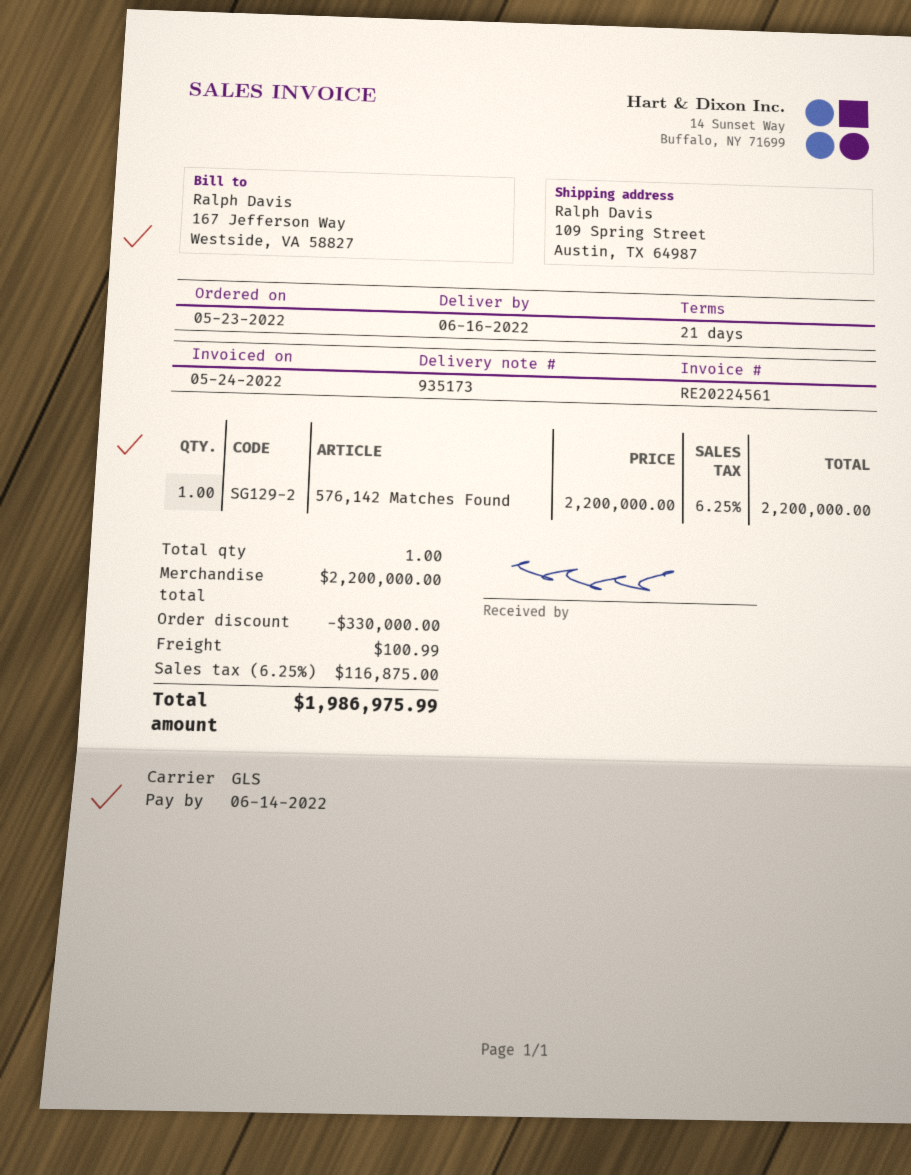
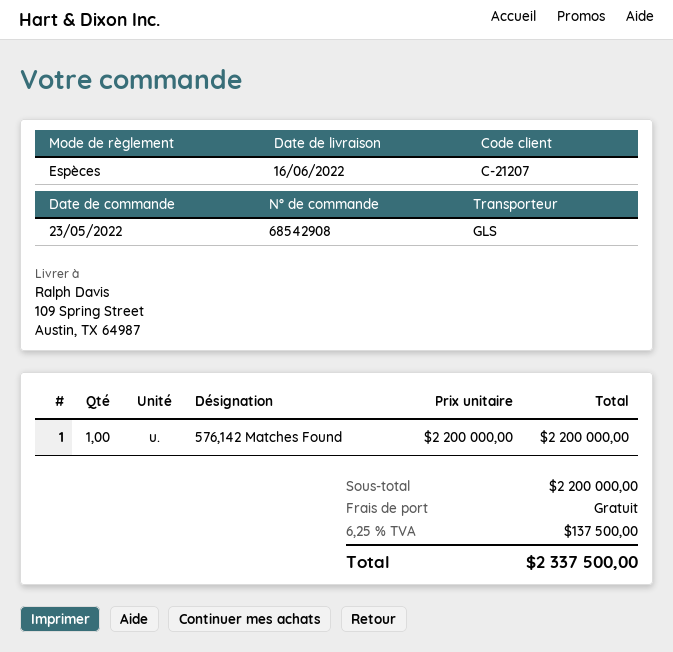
discount: 330000.00 -> none
shipping: 100.99 -> 0.00
tax: 6.25% = 116875.00 -> 6.25% = 137500.00
total: 1986975.99 -> 2337500.00

